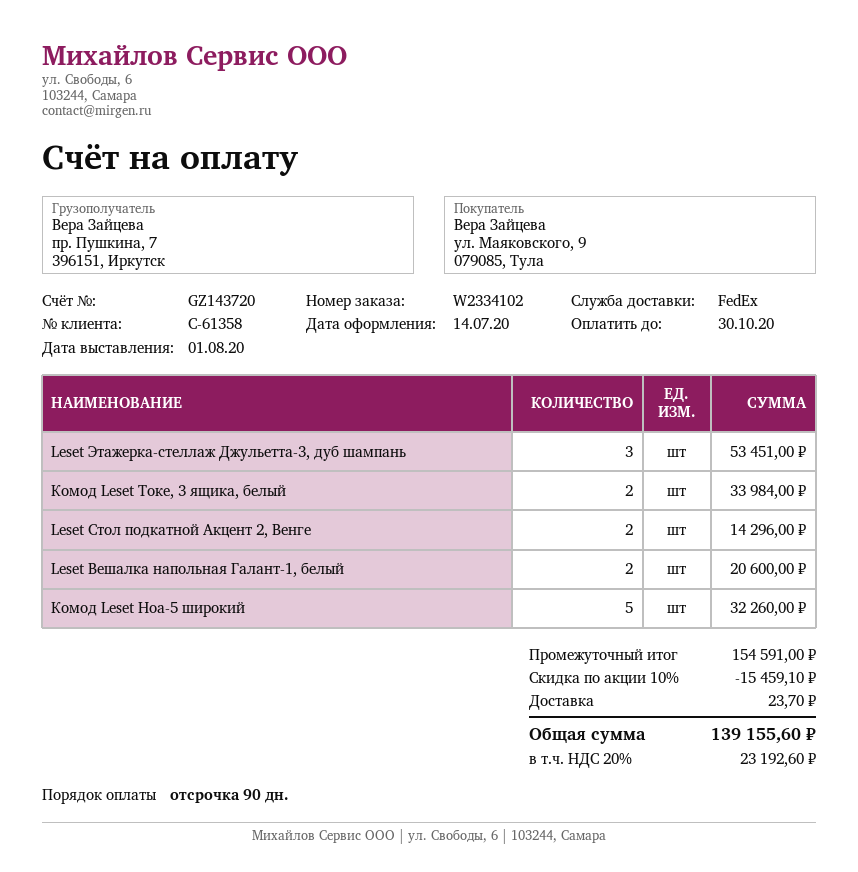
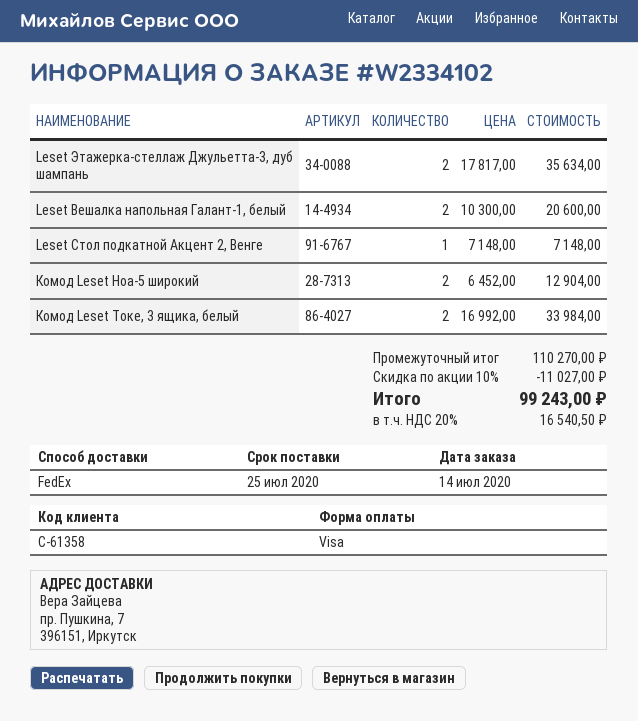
Leset Этажерка-стеллаж Джульетта-3, дуб шампань: 3 for 53451.00 -> 2 for 35634.00
Leset Стол подкатной Акцент 2, Венге: 2 for 14296.00 -> 1 for 7148.00
Комод Leset Ноа-5 широкий: 5 for 32260.00 -> 2 for 12904.00
subtotal: 154591.00 -> 110270.00
discount: 10% = 15459.10 -> 10% = 11027.00
shipping: 23.70 -> none
tax: 20% = 23192.60 -> 20% = 16540.50
total: 139155.60 -> 99243.00

